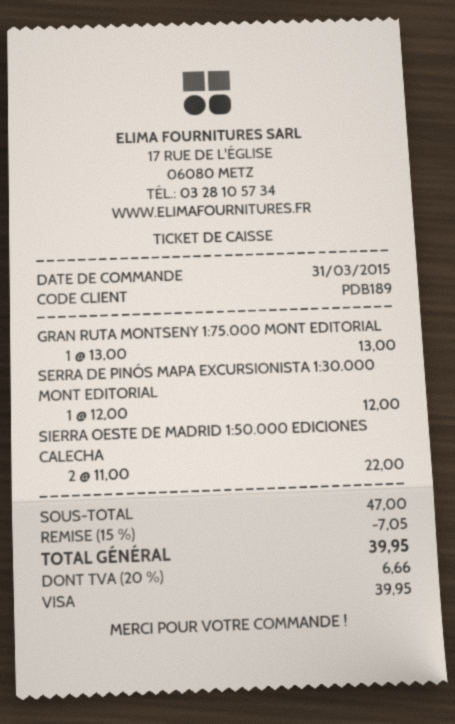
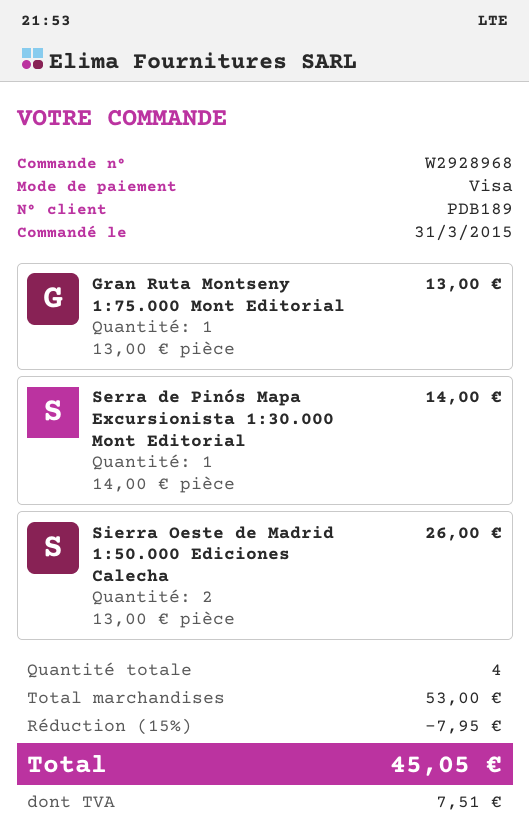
SERRA DE PINÓS MAPA EXCURSIONISTA 1:30.000 MONT EDITORIAL: 1 x 12.00 = 12.00 -> 1 x 14.00 = 14.00
SIERRA OESTE DE MADRID 1:50.000 EDICIONES CALECHA: 2 x 11.00 = 22.00 -> 2 x 13.00 = 26.00
subtotal: 47.00 -> 53.00
discount: 15% = 7.05 -> 15% = 7.95
tax: 6.66 -> 7.51
total: 39.95 -> 45.05

